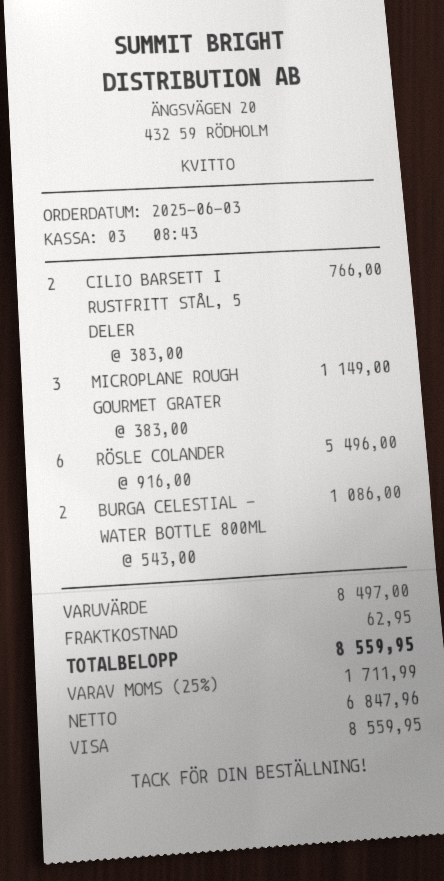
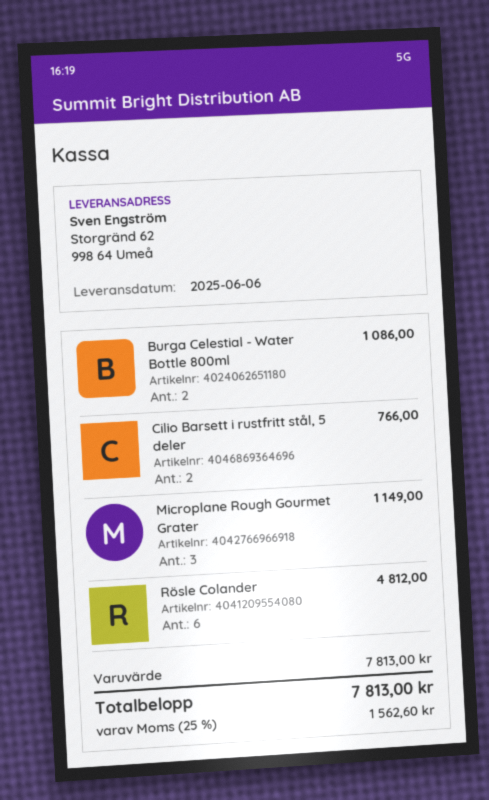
RÖSLE COLANDER: 6 for 5496.00 -> 6 for 4812.00
subtotal: 8497.00 -> 7813.00
shipping: 62.95 -> none
tax: 25% = 1711.99 -> 25% = 1562.60
total: 8559.95 -> 7813.00

